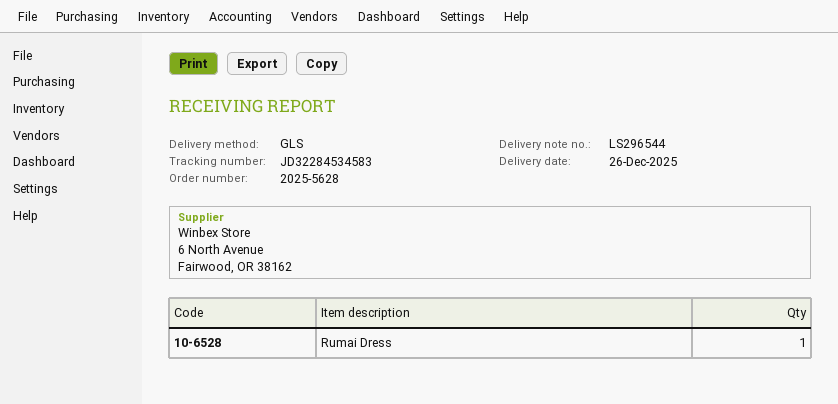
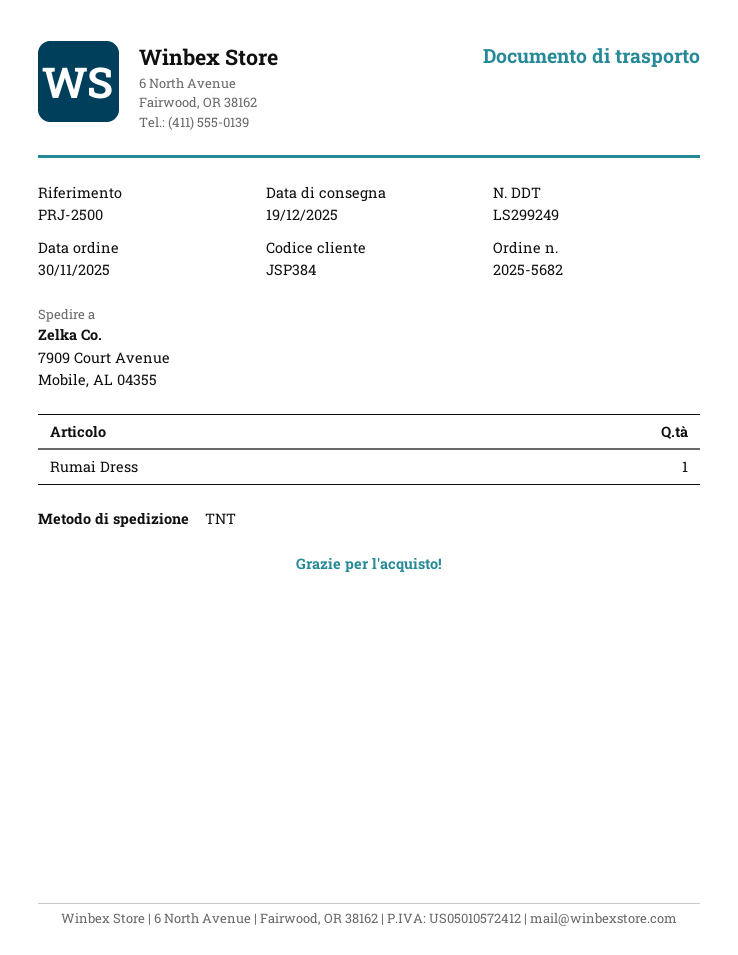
order number: 2025-5628 -> 2025-5682
delivery note number: LS296544 -> LS299249
delivery date: 2025-12-26 -> 2025-12-19
shipping method: GLS -> TNT

